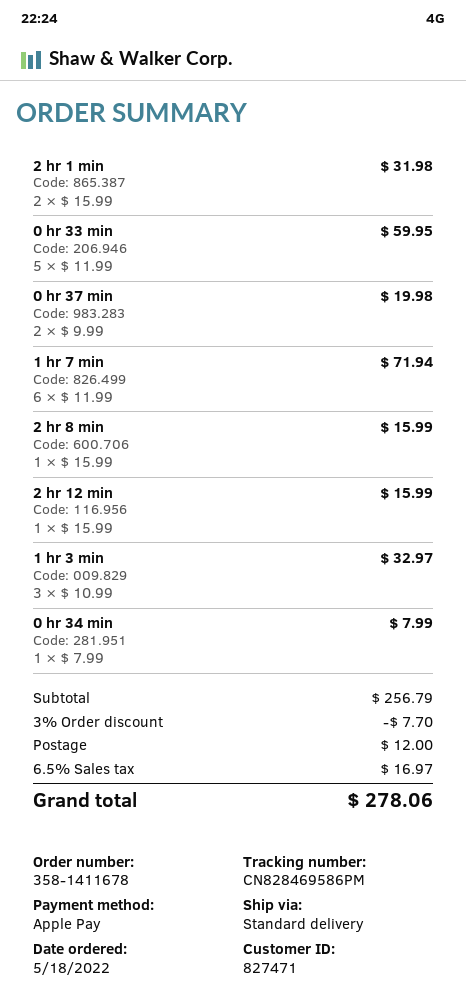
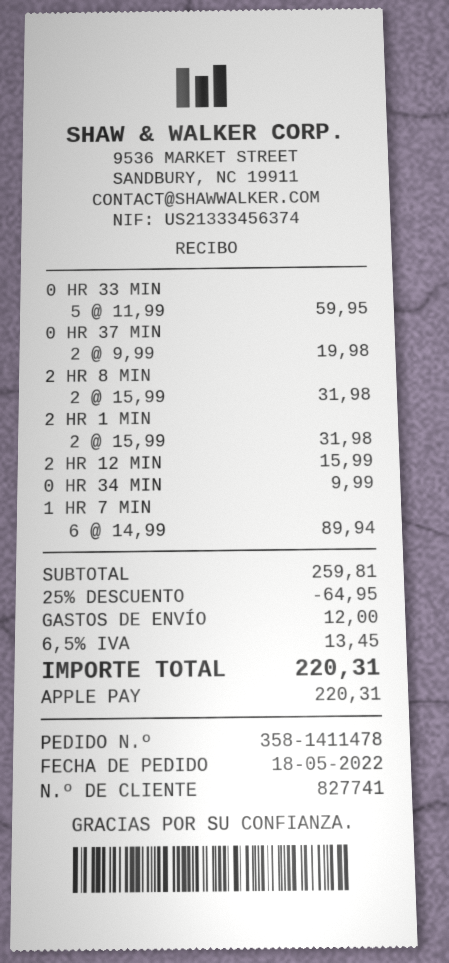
order number: 358-1411678 -> 358-1411478
customer number: 827471 -> 827741
1 hr 7 min: 6 x 11.99 = 71.94 -> 6 x 14.99 = 89.94
2 hr 8 min: 1 x 15.99 = 15.99 -> 2 x 15.99 = 31.98
1 hr 3 min: 3 x 10.99 = 32.97 -> none
0 hr 34 min: 1 x 7.99 = 7.99 -> 1 x 9.99 = 9.99
subtotal: 256.79 -> 259.81
discount: 3% = 7.70 -> 25% = 64.95
tax: 6.5% = 16.97 -> 6.5% = 13.45
total: 278.06 -> 220.31

